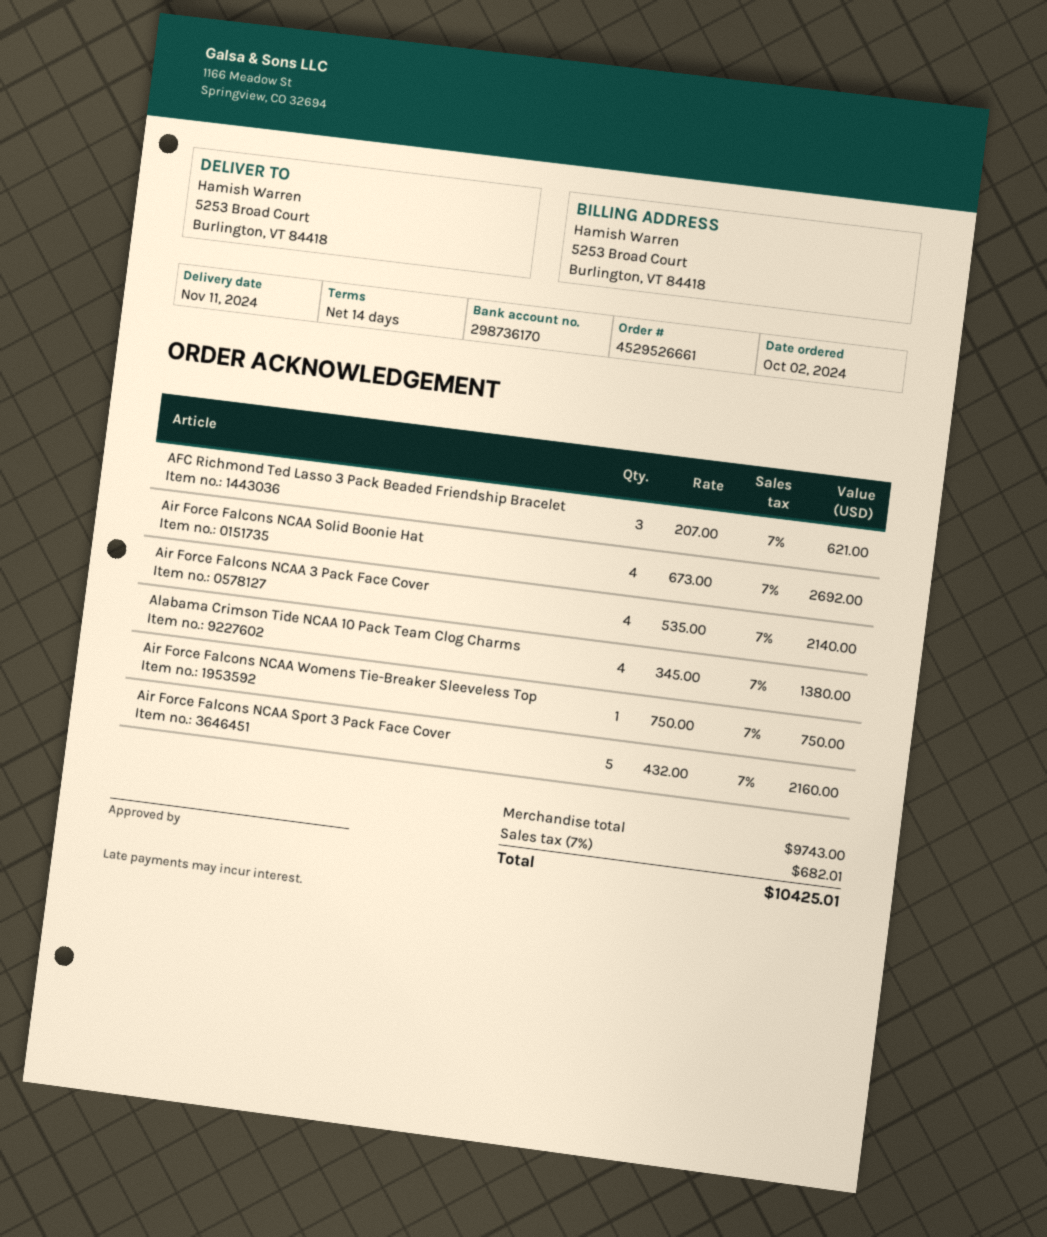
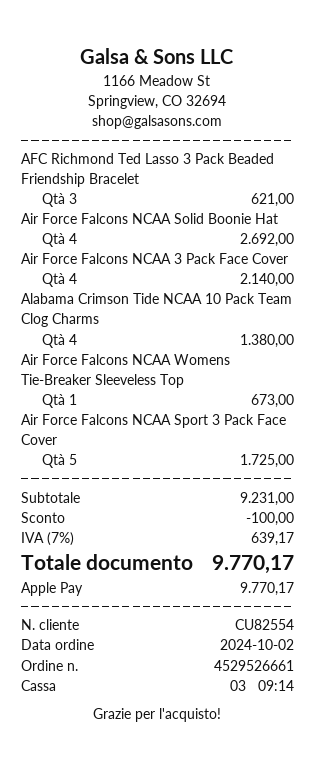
Air Force Falcons NCAA Womens Tie-Breaker Sleeveless Top: 1 for 750.00 -> 1 for 673.00
Air Force Falcons NCAA Sport 3 Pack Face Cover: 5 for 2160.00 -> 5 for 1725.00
subtotal: 9743.00 -> 9231.00
discount: none -> 100.00
tax: 7% = 682.01 -> 7% = 639.17
total: 10425.01 -> 9770.17

